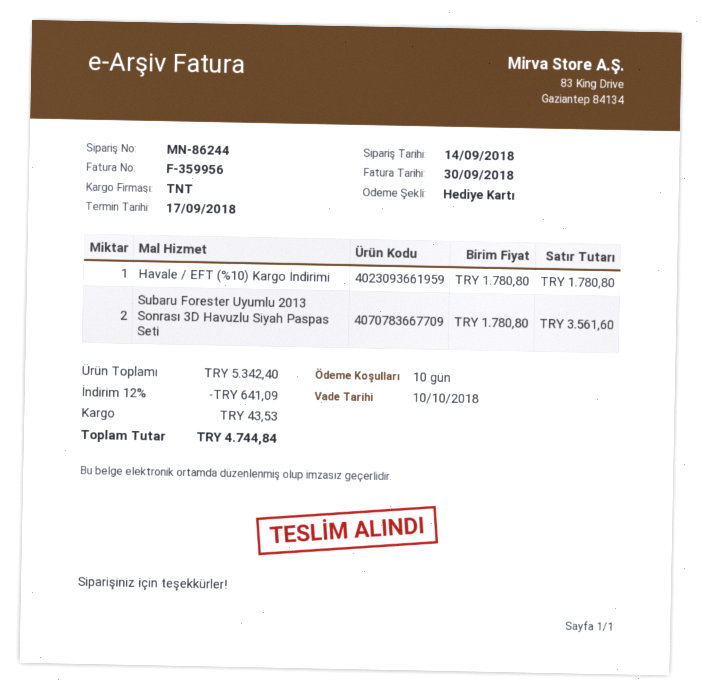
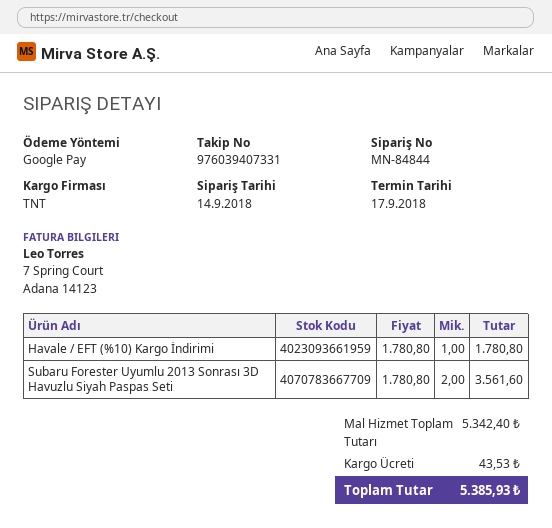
order number: MN-86244 -> MN-84844
payment method: gift card -> Google Pay
discount: 12% = 641.09 -> none
total: 4744.84 -> 5385.93

